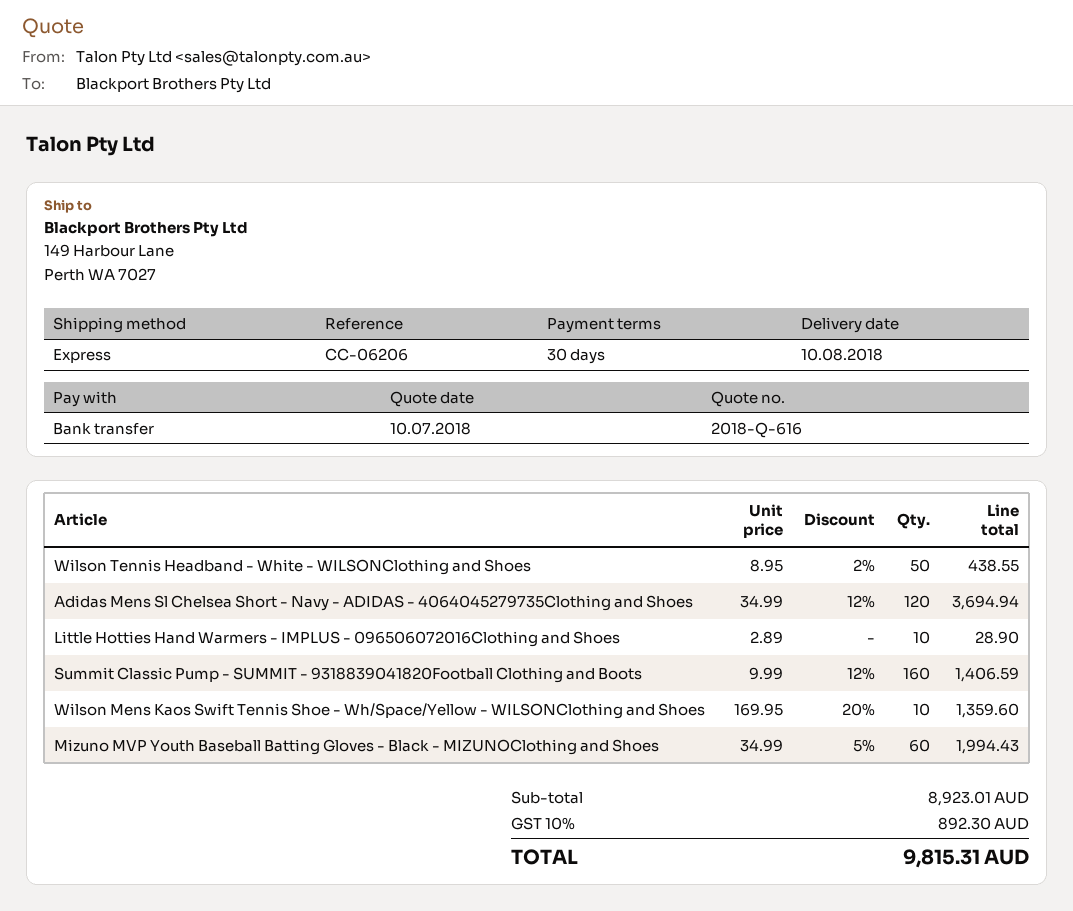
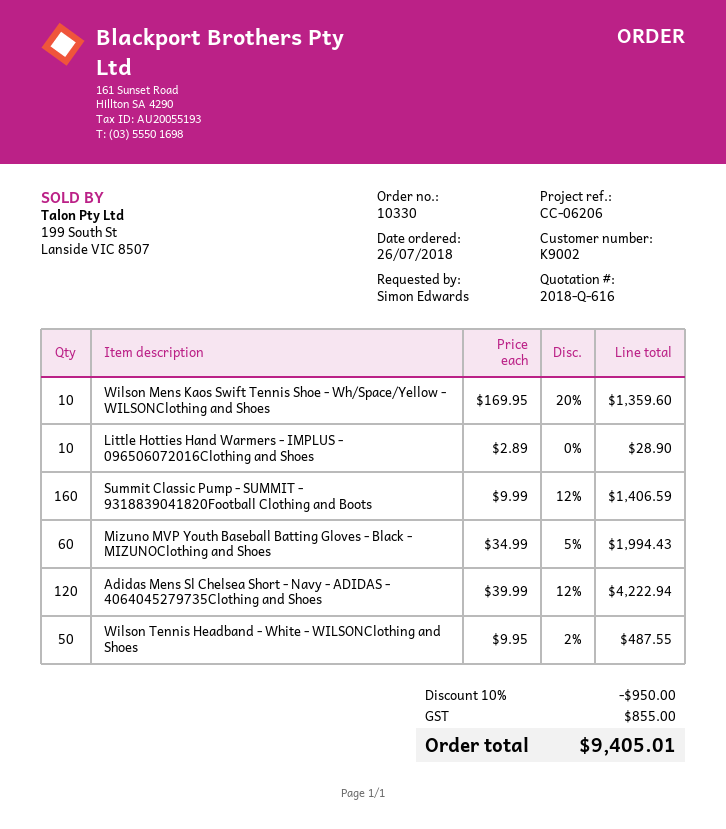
Wilson Tennis Headband - White - WILSONClothing and Shoes: 50 x 8.95 - 2% = 438.55 -> 50 x 9.95 - 2% = 487.55
Adidas Mens Sl Chelsea Short - Navy - ADIDAS - 4064045279735Clothing and Shoes: 120 x 34.99 - 12% = 3694.94 -> 120 x 39.99 - 12% = 4222.94
discount: none -> 10% = 950.00
tax: 892.30 -> 855.00
total: 9815.31 -> 9405.01

